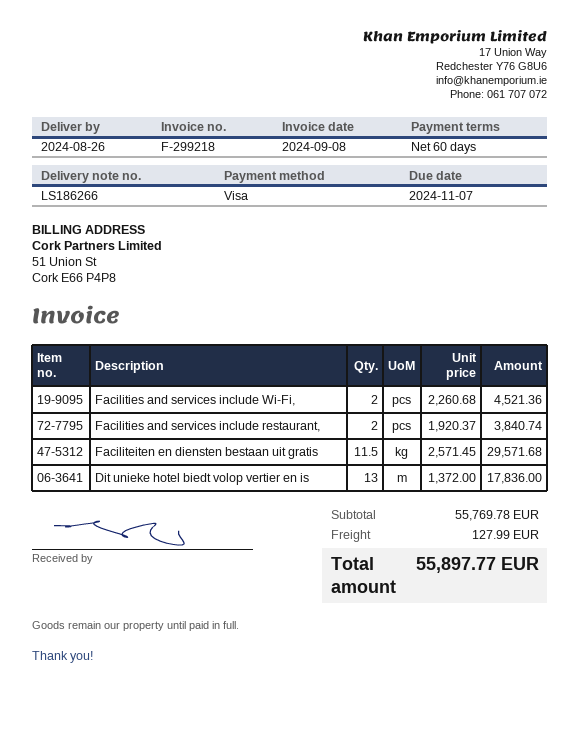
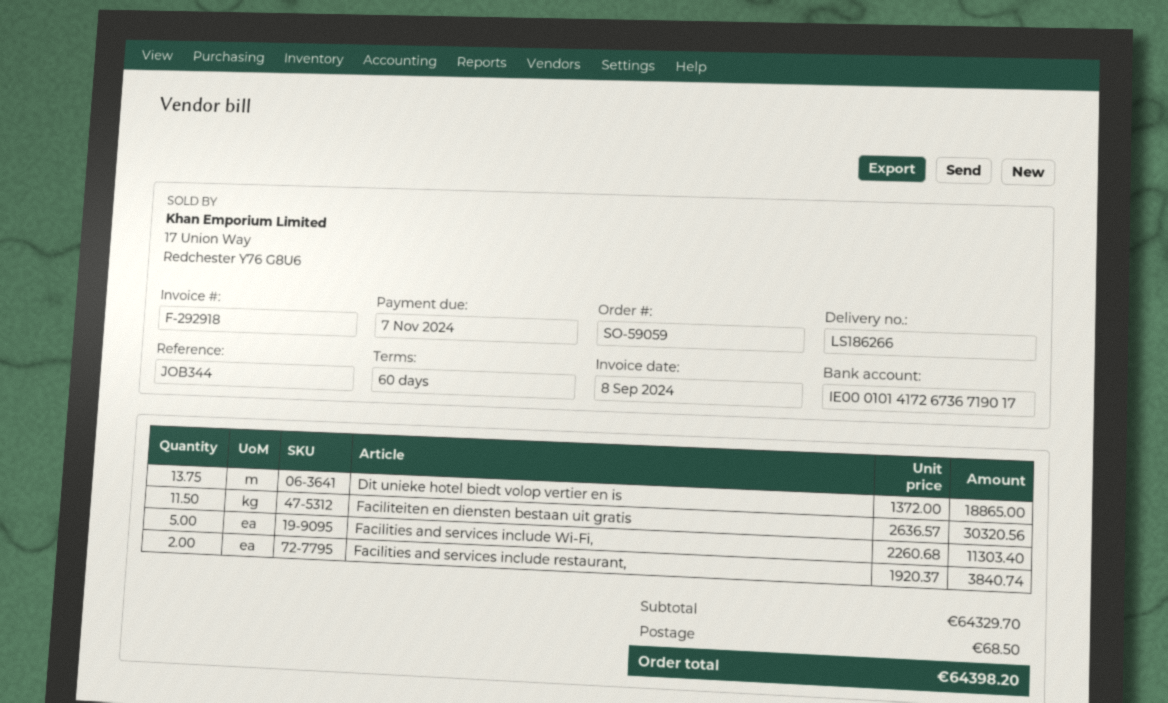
invoice number: F-299218 -> F-292918
Facilities and services include Wi-Fi,: 2 x 2260.68 = 4521.36 -> 5 x 2260.68 = 11303.40
Faciliteiten en diensten bestaan uit gratis: 11.5 x 2571.45 = 29571.68 -> 11.5 x 2636.57 = 30320.56
Dit unieke hotel biedt volop vertier en is: 13 x 1372.00 = 17836.00 -> 13.75 x 1372.00 = 18865.00
subtotal: 55769.78 -> 64329.70
shipping: 127.99 -> 68.50
total: 55897.77 -> 64398.20

